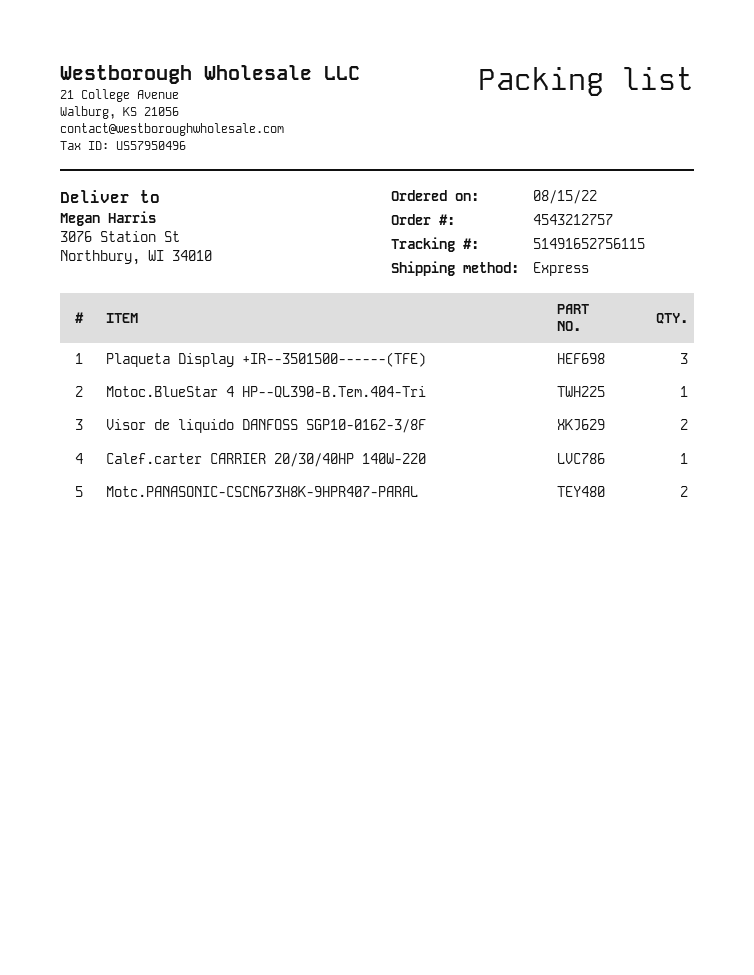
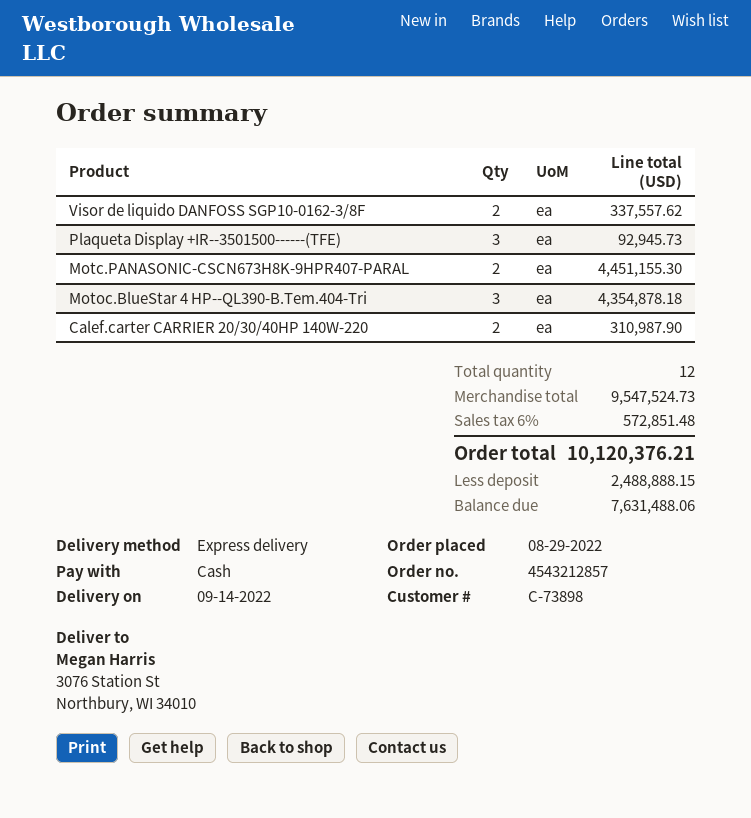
order number: 4543212757 -> 4543212857
order date: 2022-08-15 -> 2022-08-29
Motoc.BlueStar 4 HP--QL390-B.Tem.404-Tri: 1 -> 3
Calef.carter CARRIER 20/30/40HP 140W-220: 1 -> 2

